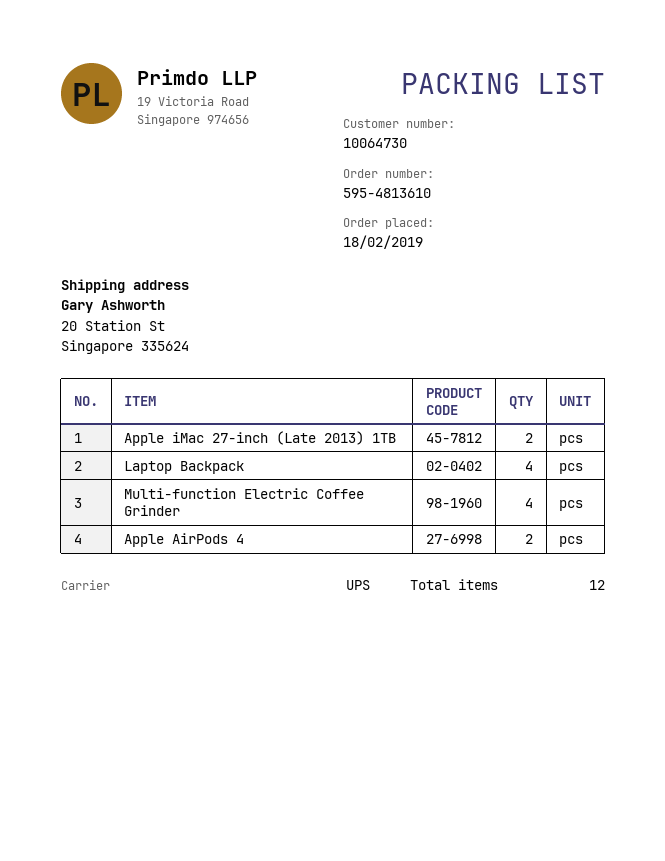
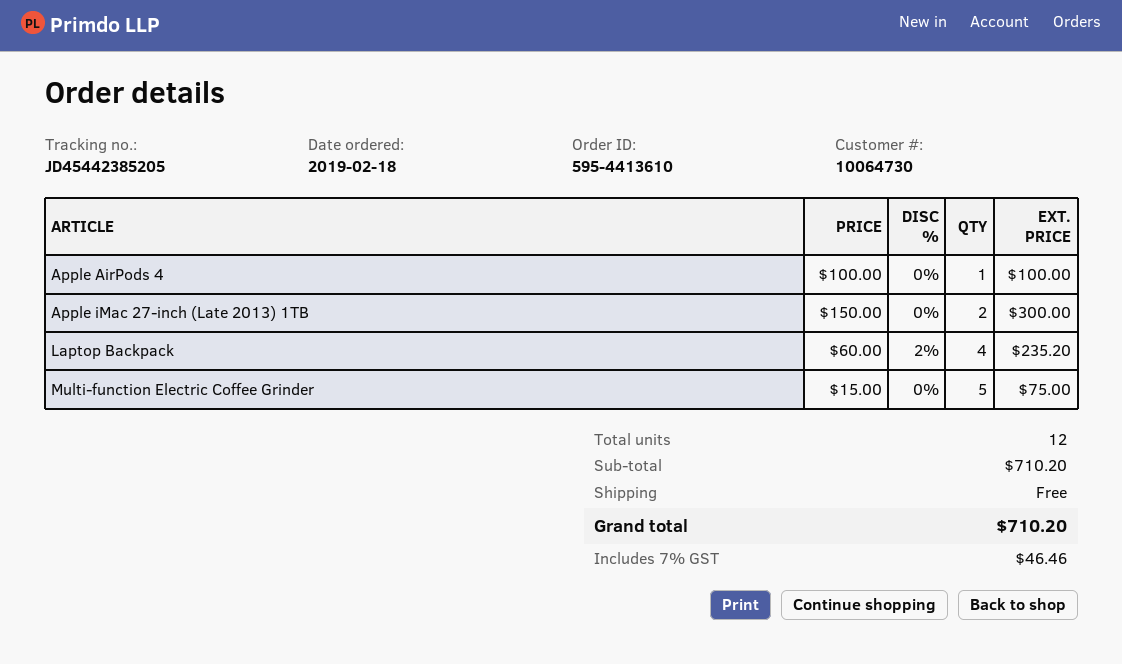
order number: 595-4813610 -> 595-4413610
Multi-function Electric Coffee Grinder: 4 -> 5
Apple AirPods 4: 2 -> 1

